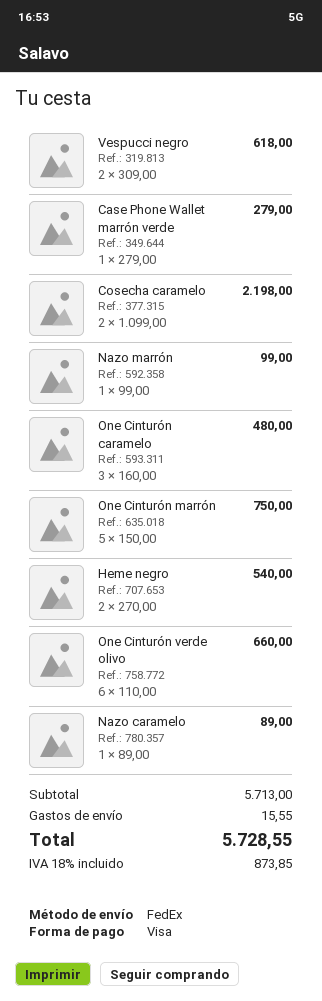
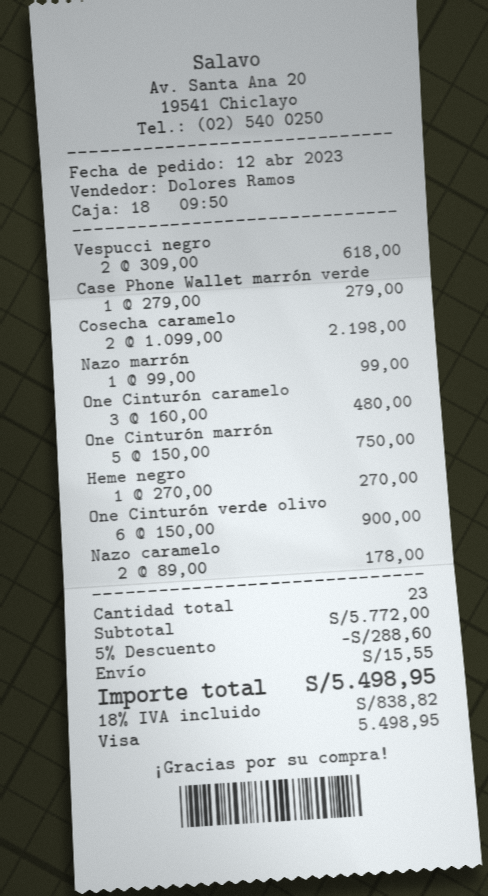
Heme negro: 2 x 270.00 = 540.00 -> 1 x 270.00 = 270.00
One Cinturón verde olivo: 6 x 110.00 = 660.00 -> 6 x 150.00 = 900.00
Nazo caramelo: 1 x 89.00 = 89.00 -> 2 x 89.00 = 178.00
subtotal: 5713.00 -> 5772.00
discount: none -> 5% = 288.60
tax: 18% = 873.85 -> 18% = 838.82
total: 5728.55 -> 5498.95

